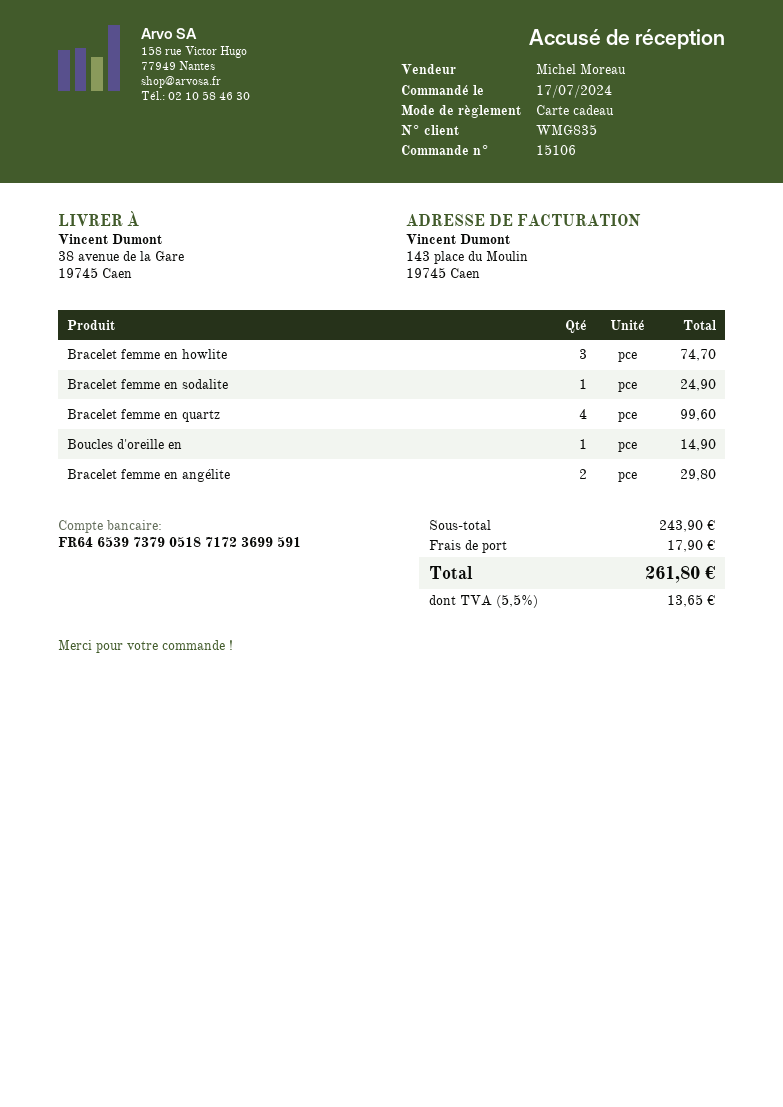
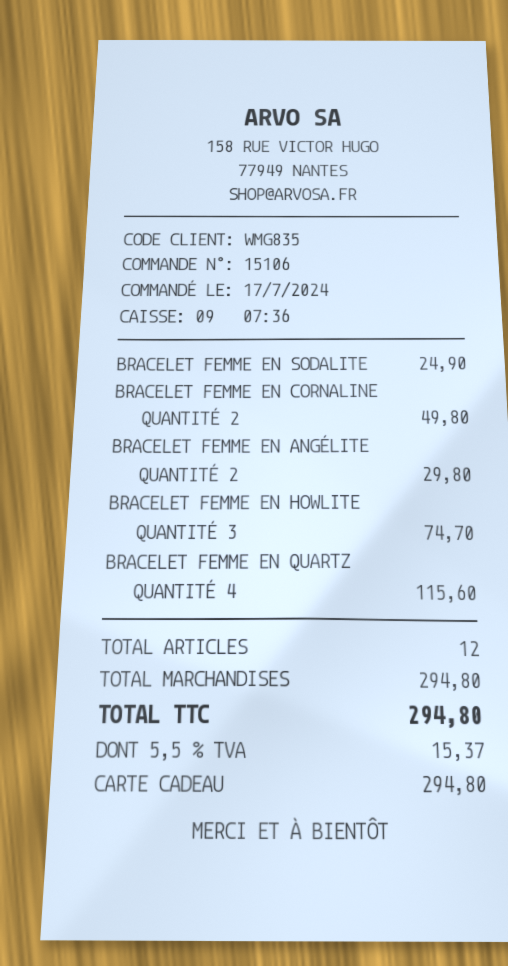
Bracelet femme en quartz: 4 for 99.60 -> 4 for 115.60
Boucles d'oreille en: 1 for 14.90 -> none
BRACELET FEMME EN CORNALINE: none -> 2 for 49.80
subtotal: 243.90 -> 294.80
shipping: 17.90 -> none
tax: 5.5% = 13.65 -> 5.5% = 15.37
total: 261.80 -> 294.80

